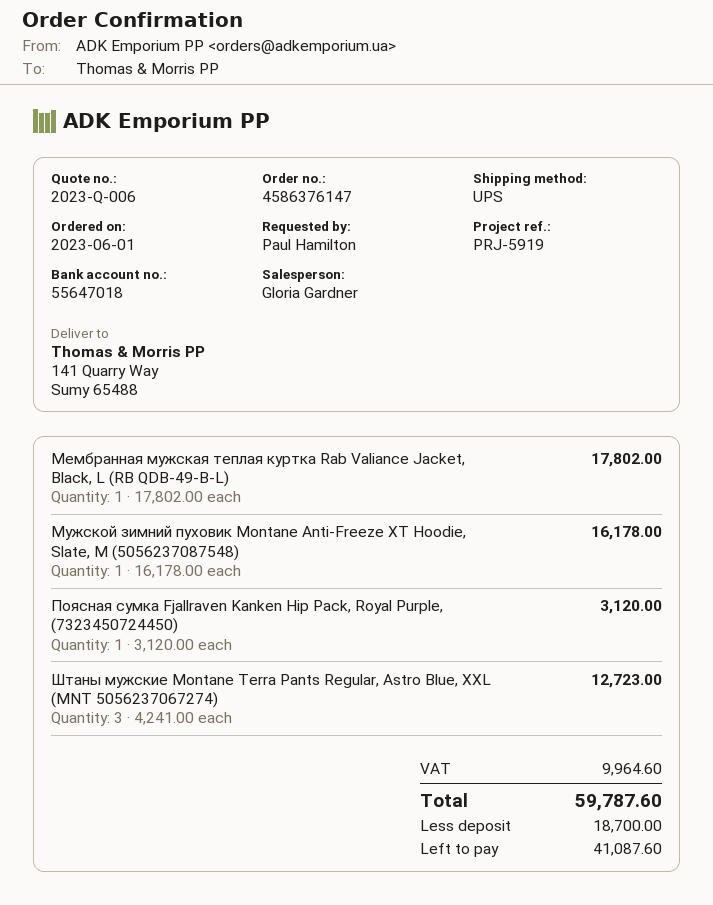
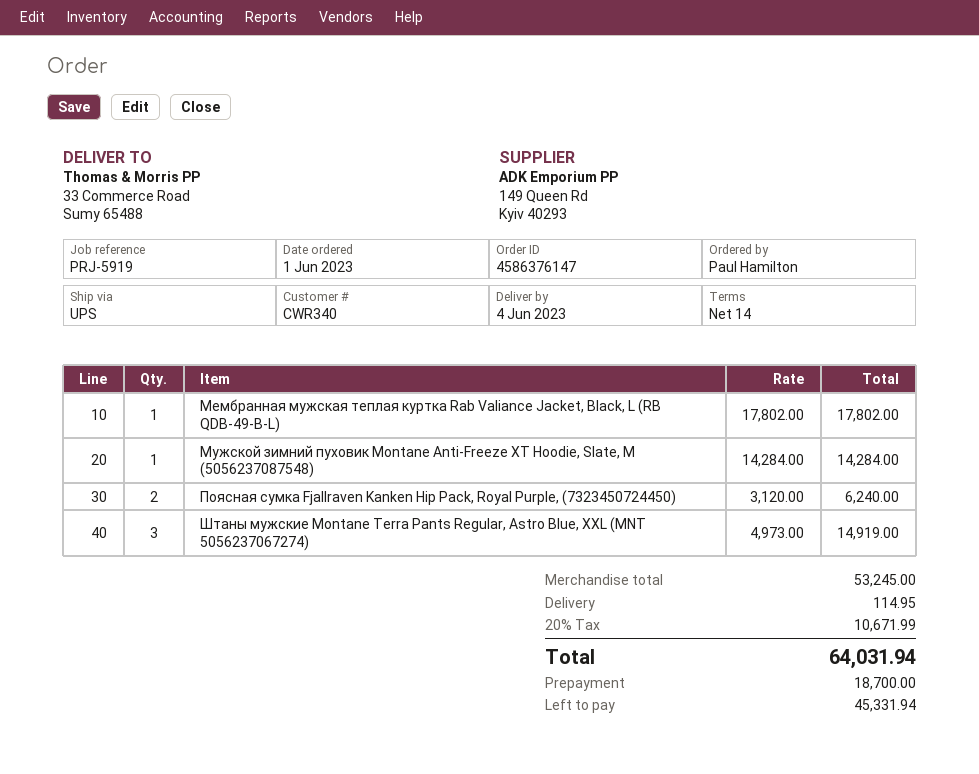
ship to: 141 Quarry Way, Sumy 65488 -> 33 Commerce Road, Sumy 65488
Мужской зимний пуховик Montane Anti-Freeze XT Hoodie, Slate, M (5056237087548): 1 x 16178.00 = 16178.00 -> 1 x 14284.00 = 14284.00
Поясная сумка Fjallraven Kanken Hip Pack, Royal Purple, (7323450724450): 1 x 3120.00 = 3120.00 -> 2 x 3120.00 = 6240.00
Штаны мужские Montane Terra Pants Regular, Astro Blue, XXL (MNT 5056237067274): 3 x 4241.00 = 12723.00 -> 3 x 4973.00 = 14919.00
shipping: none -> 114.95
tax: 9964.60 -> 10671.99
total: 59787.60 -> 64031.94
balance: 41087.60 -> 45331.94

